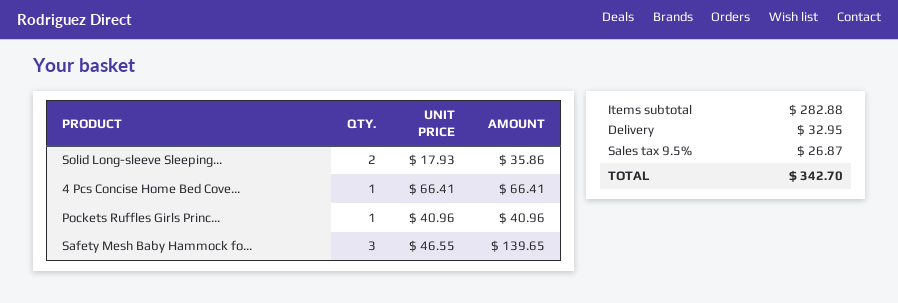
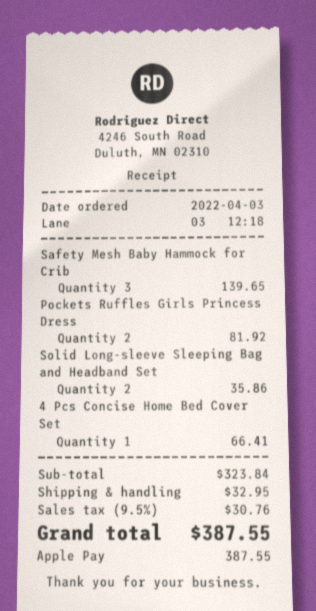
Pockets Ruffles Girls Princ...: 1 for 40.96 -> 2 for 81.92
subtotal: 282.88 -> 323.84
tax: 9.5% = 26.87 -> 9.5% = 30.76
total: 342.70 -> 387.55

